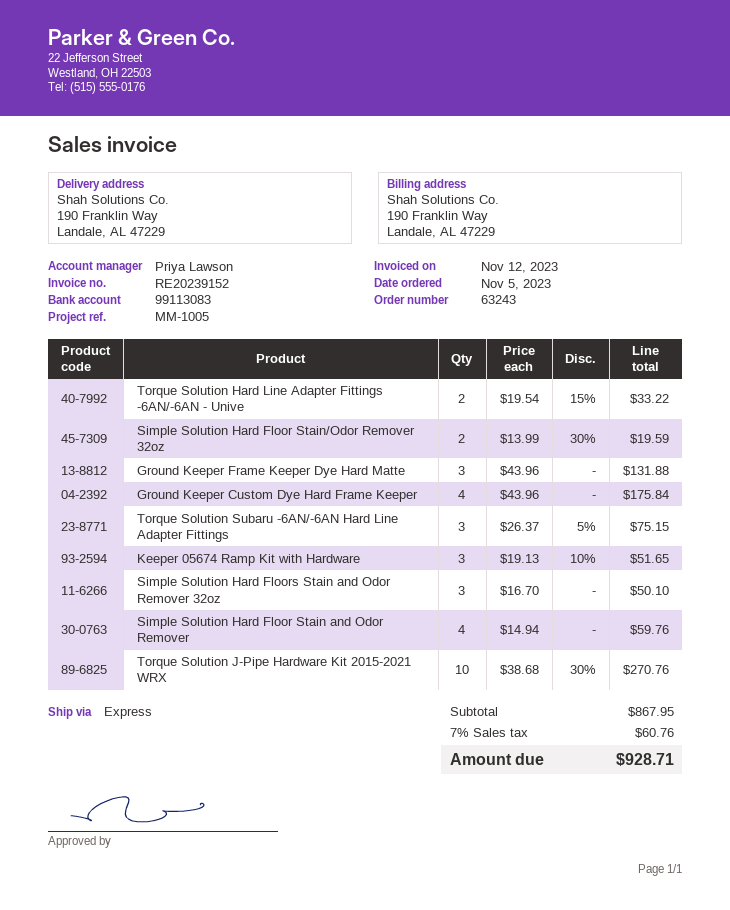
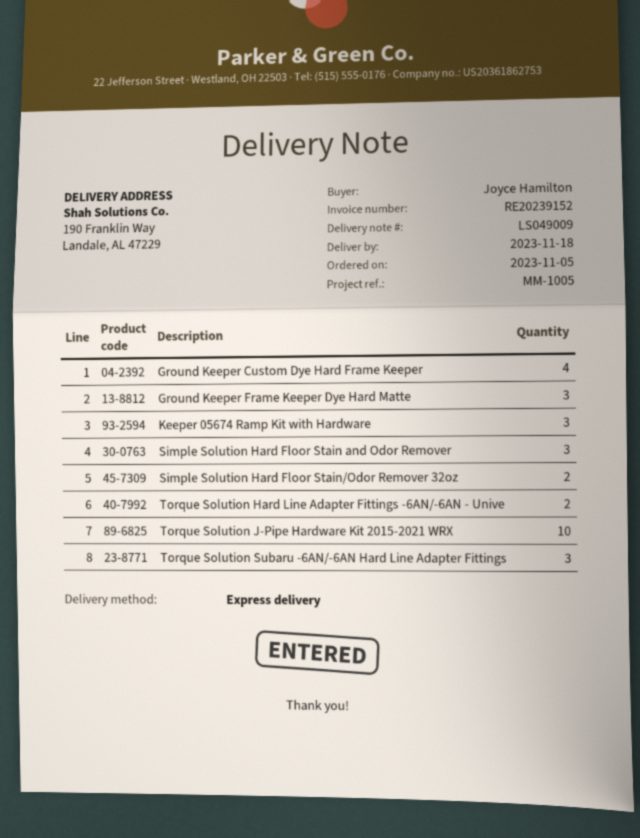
Simple Solution Hard Floors Stain and Odor Remover 32oz: 3 -> none
Simple Solution Hard Floor Stain and Odor Remover: 4 -> 3

